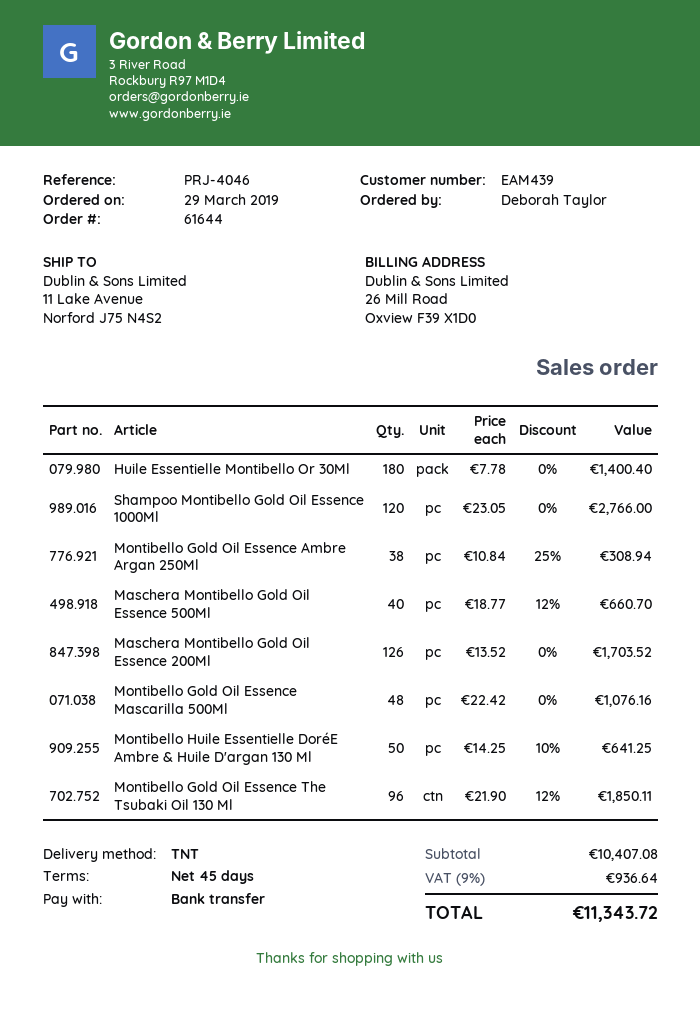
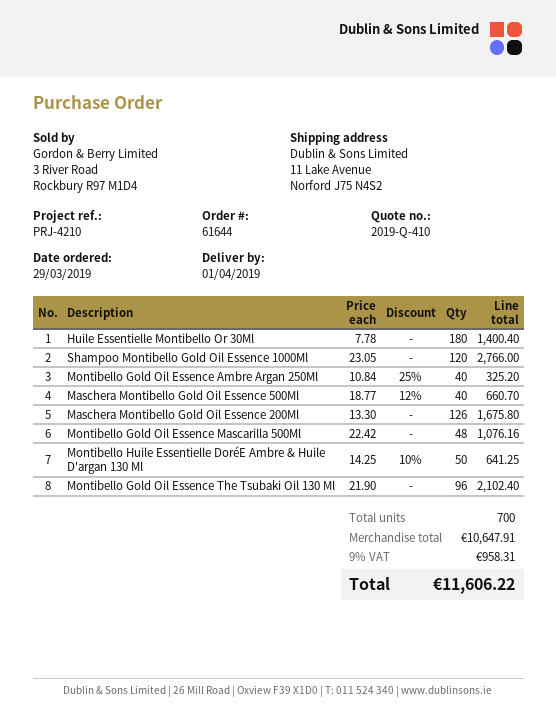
reference: PRJ-4046 -> PRJ-4210
Montibello Gold Oil Essence Ambre Argan 250Ml: 38 x 10.84 - 25% = 308.94 -> 40 x 10.84 - 25% = 325.20
Maschera Montibello Gold Oil Essence 200Ml: 126 x 13.52 = 1703.52 -> 126 x 13.30 = 1675.80
Montibello Gold Oil Essence The Tsubaki Oil 130 Ml: 96 x 21.90 - 12% = 1850.11 -> 96 x 21.90 = 2102.40
subtotal: 10407.08 -> 10647.91
tax: 9% = 936.64 -> 9% = 958.31
total: 11343.72 -> 11606.22

